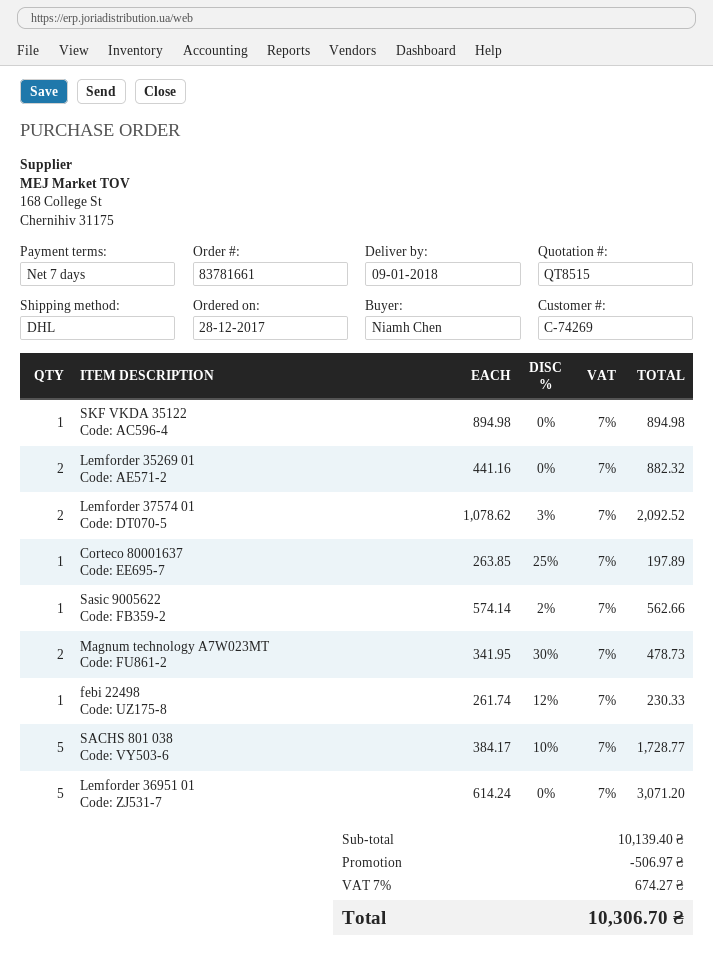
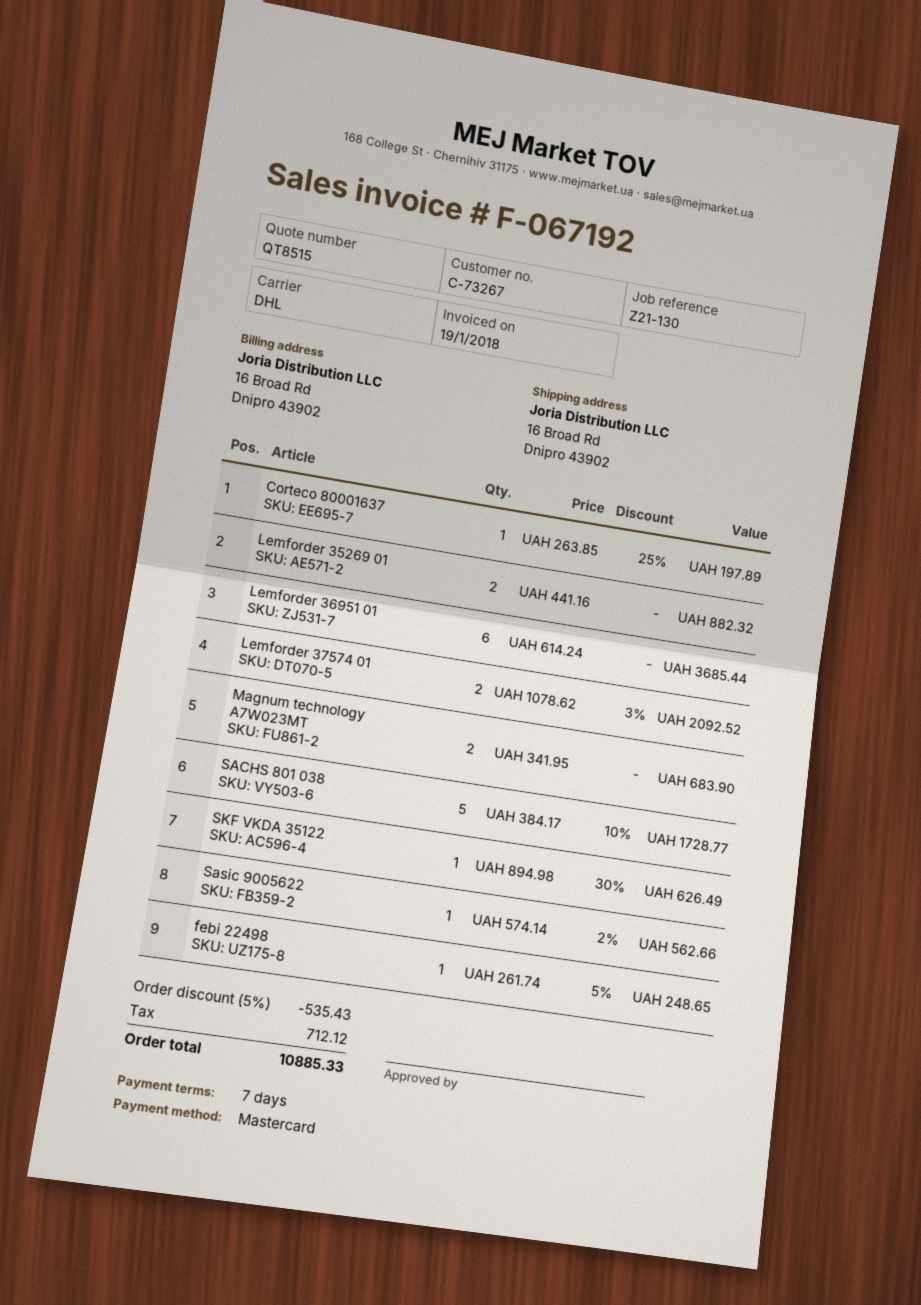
customer number: C-74269 -> C-73267
SKF VKDA 35122: 1 x 894.98 = 894.98 -> 1 x 894.98 - 30% = 626.49
Magnum technology A7W023MT: 2 x 341.95 - 30% = 478.73 -> 2 x 341.95 = 683.90
febi 22498: 1 x 261.74 - 12% = 230.33 -> 1 x 261.74 - 5% = 248.65
Lemforder 36951 01: 5 x 614.24 = 3071.20 -> 6 x 614.24 = 3685.44
discount: 506.97 -> 535.43
tax: 674.27 -> 712.12
total: 10306.70 -> 10885.33

